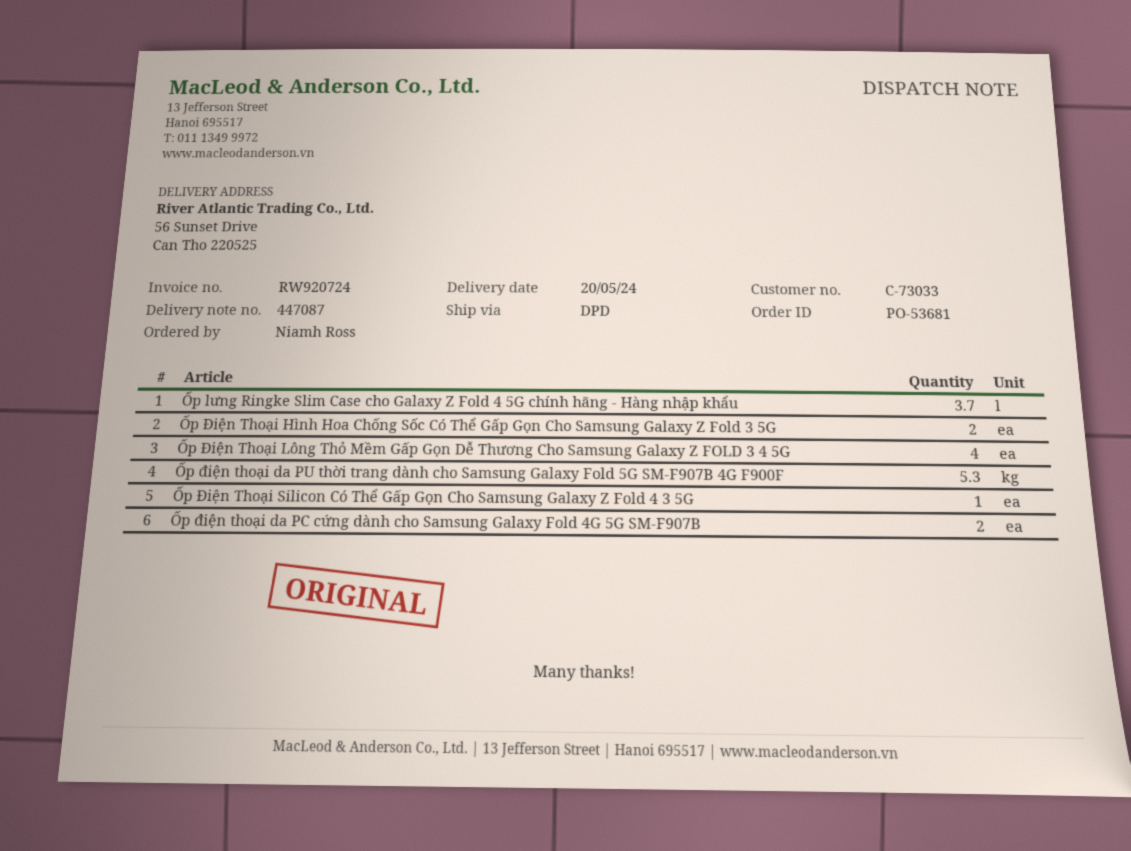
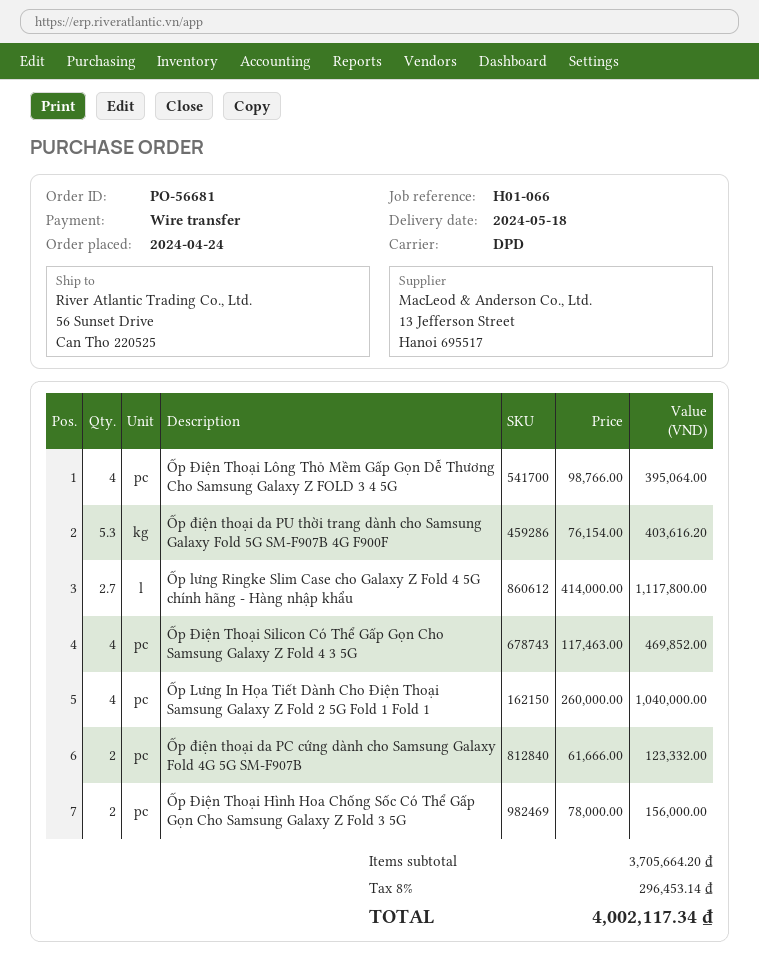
order number: PO-53681 -> PO-56681
delivery date: 2024-05-20 -> 2024-05-18
Ốp lưng Ringke Slim Case cho Galaxy Z Fold 4 5G chính hãng - Hàng nhập khẩu: 3.7 -> 2.7
Ốp Điện Thoại Silicon Có Thể Gấp Gọn Cho Samsung Galaxy Z Fold 4 3 5G: 1 -> 4
Ốp Lưng In Họa Tiết Dành Cho Điện Thoại Samsung Galaxy Z Fold 2 5G Fold 1 Fold 1: none -> 4

